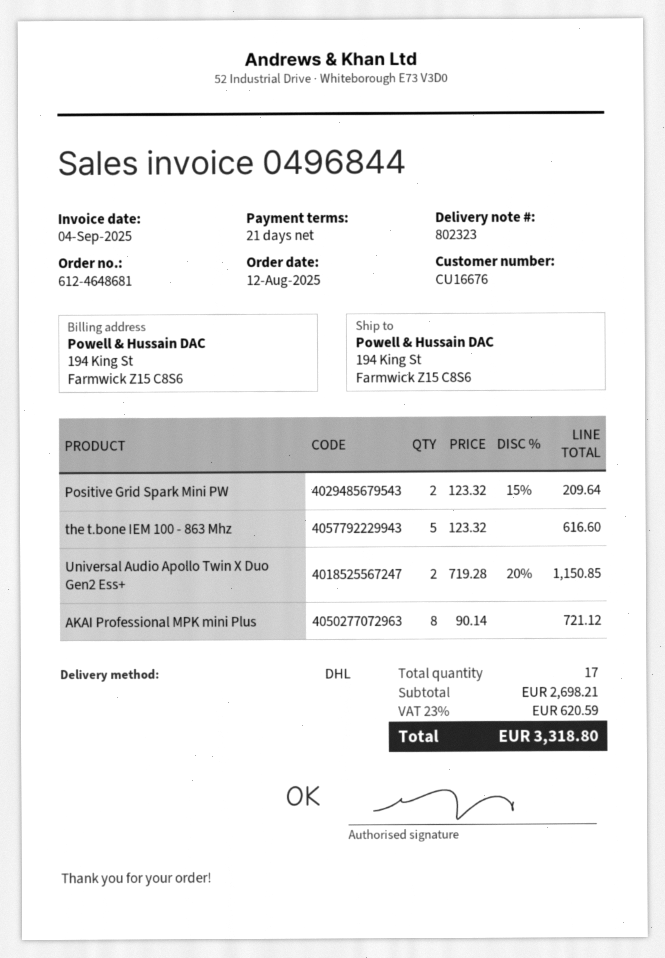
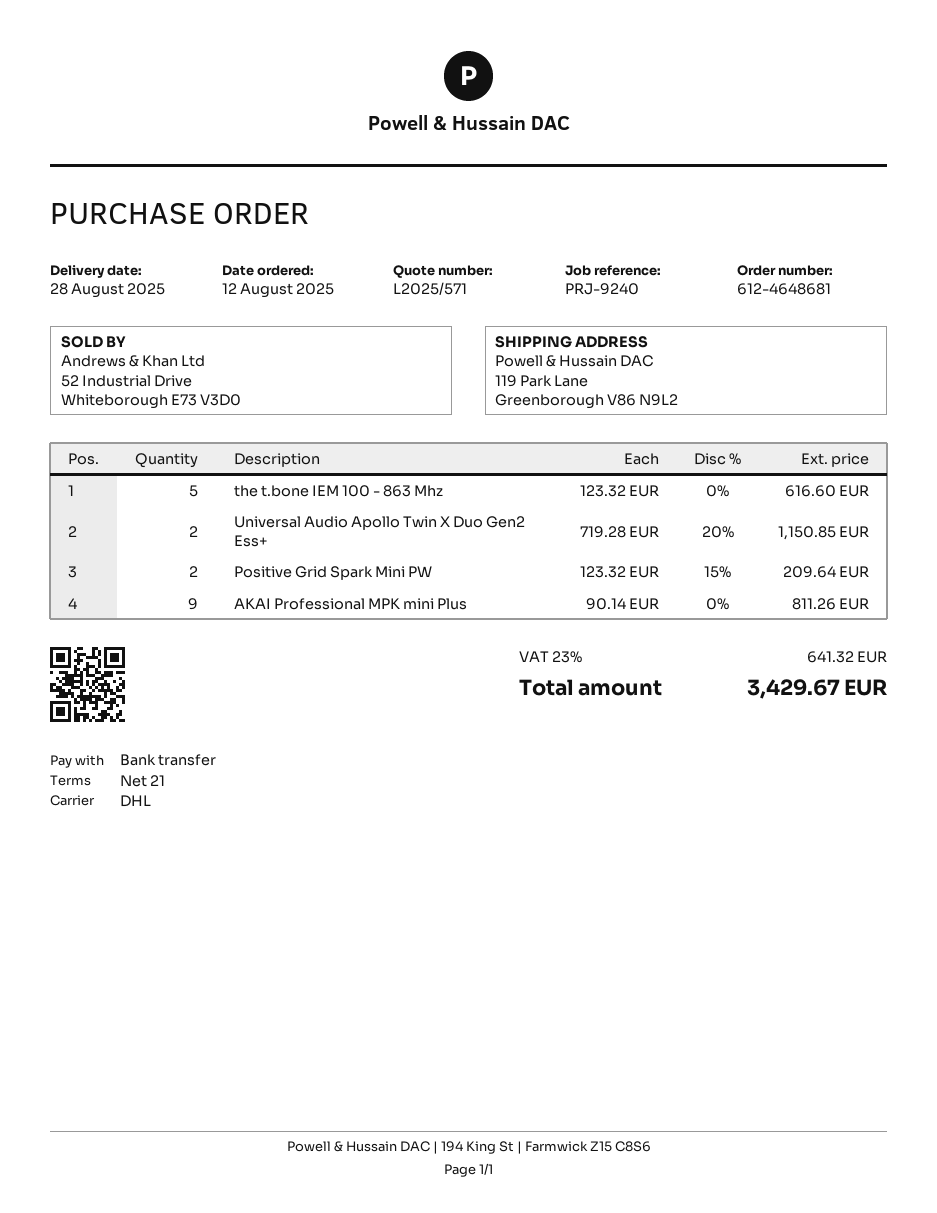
ship to: 194 King St, Farmwick Z15 C8S6 -> 119 Park Lane, Greenborough V86 N9L2
AKAI Professional MPK mini Plus: 8 x 90.14 = 721.12 -> 9 x 90.14 = 811.26
tax: 23% = 620.59 -> 23% = 641.32
total: 3318.80 -> 3429.67

